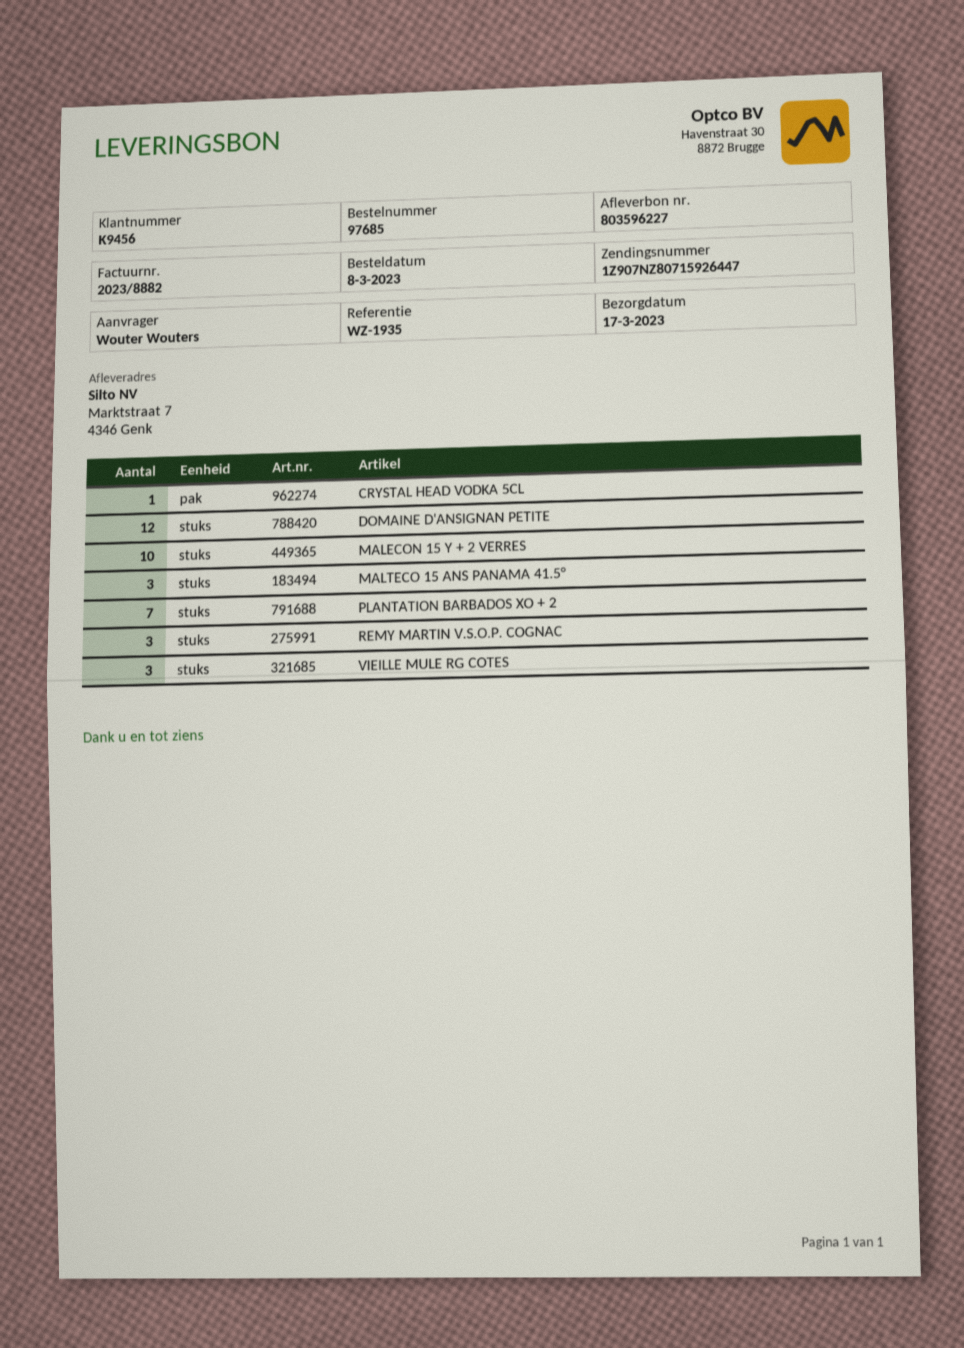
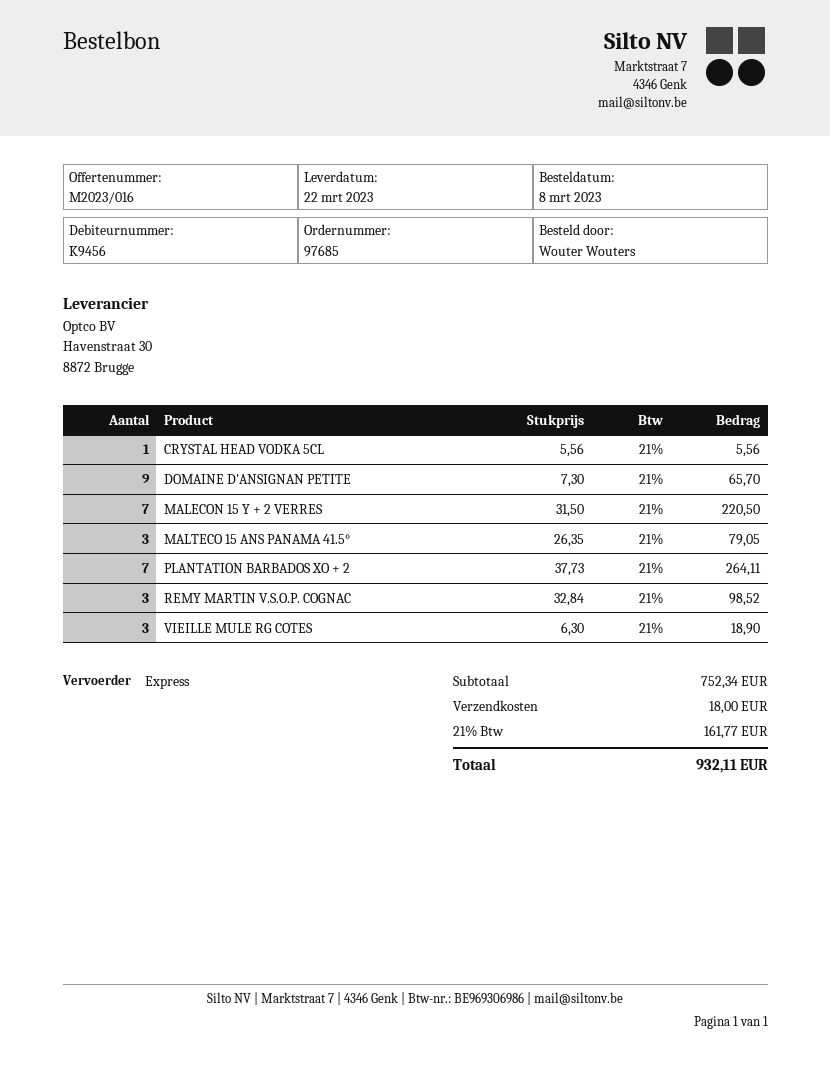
delivery date: 2023-03-17 -> 2023-03-22
DOMAINE D'ANSIGNAN PETITE: 12 -> 9
MALECON 15 Y + 2 VERRES: 10 -> 7

